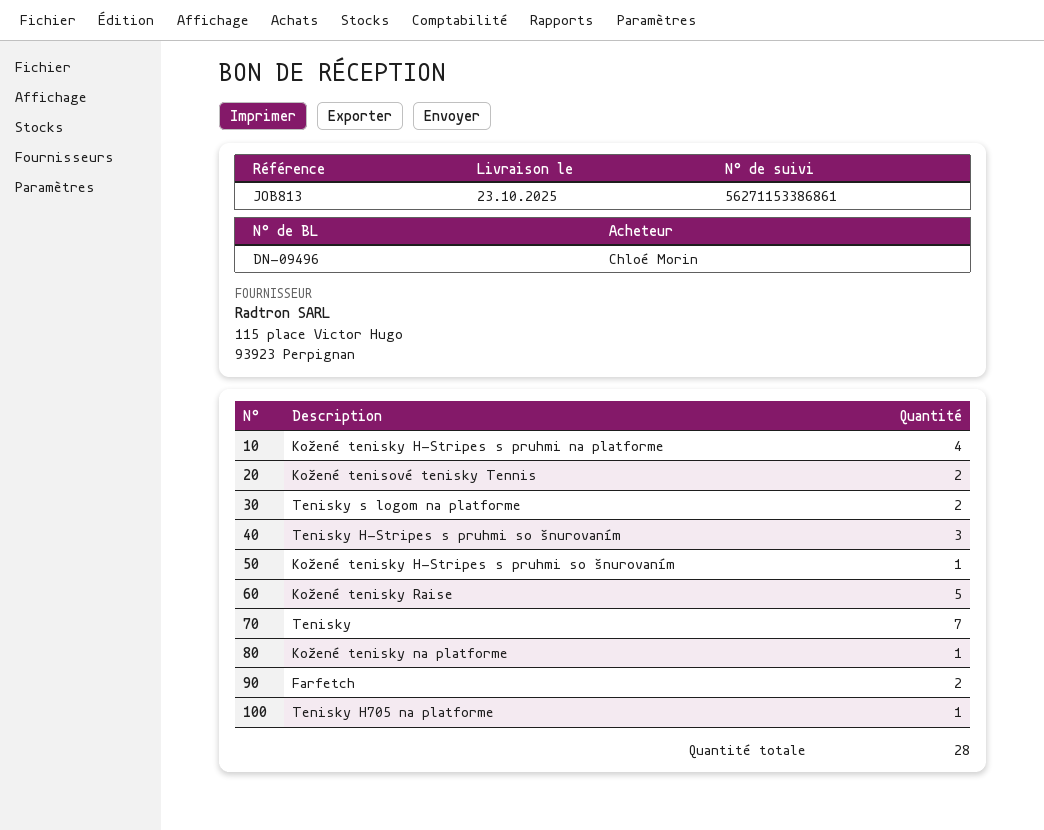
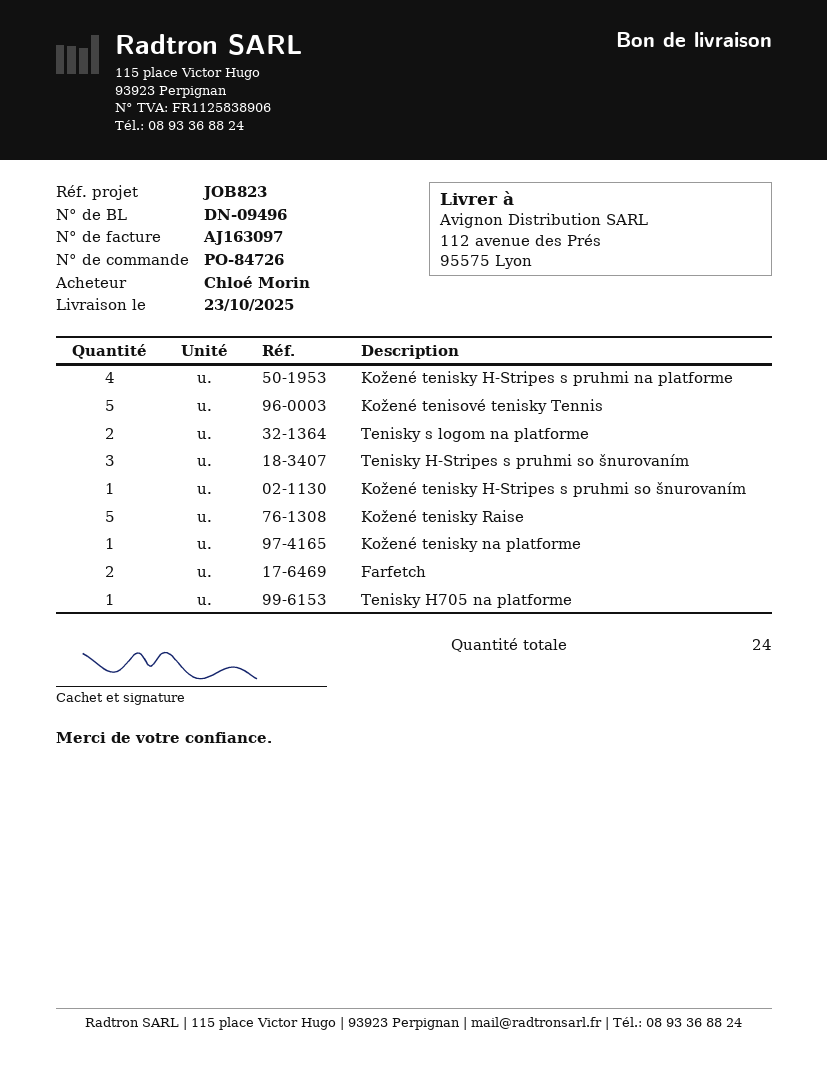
reference: JOB813 -> JOB823
Kožené tenisové tenisky Tennis: 2 -> 5
Tenisky: 7 -> none
total quantity: 28 -> 24

